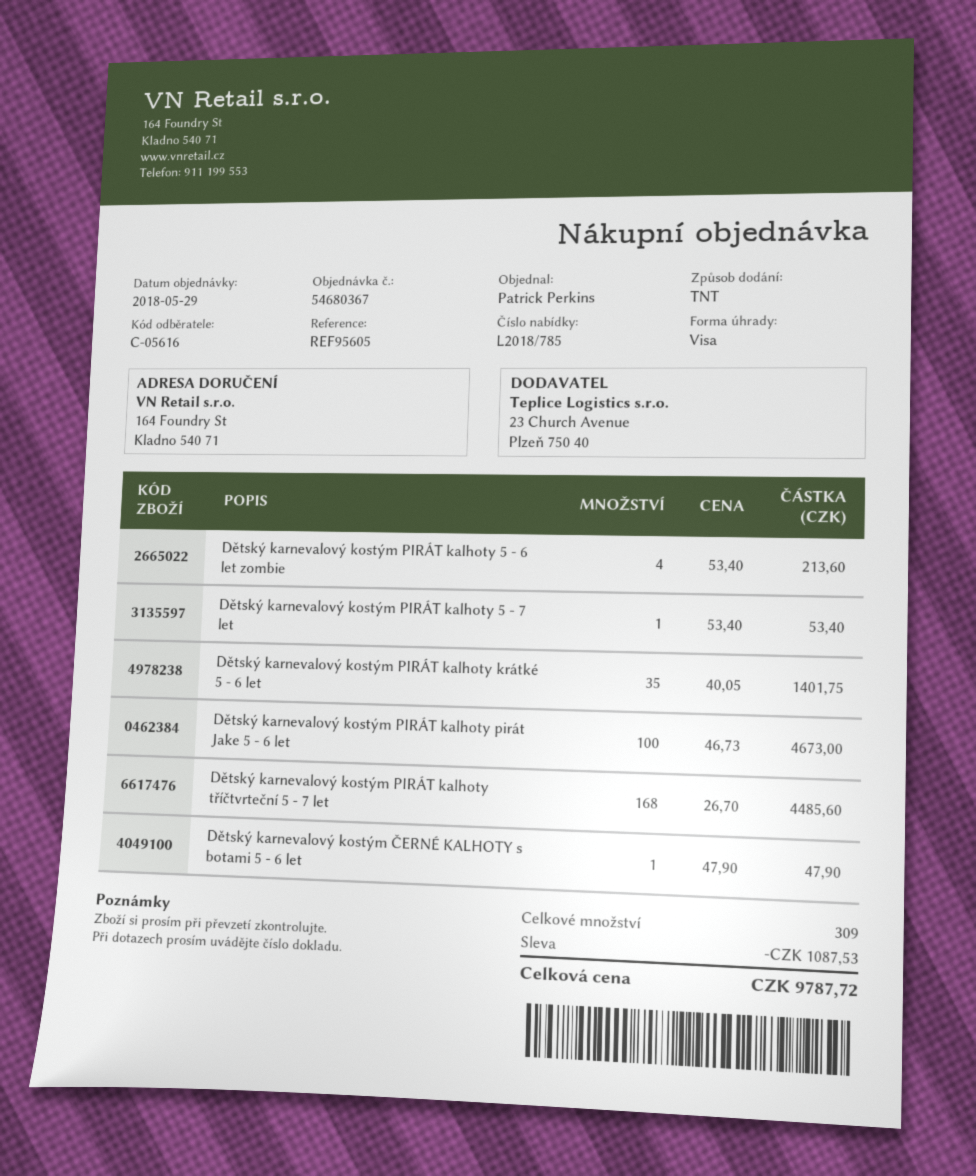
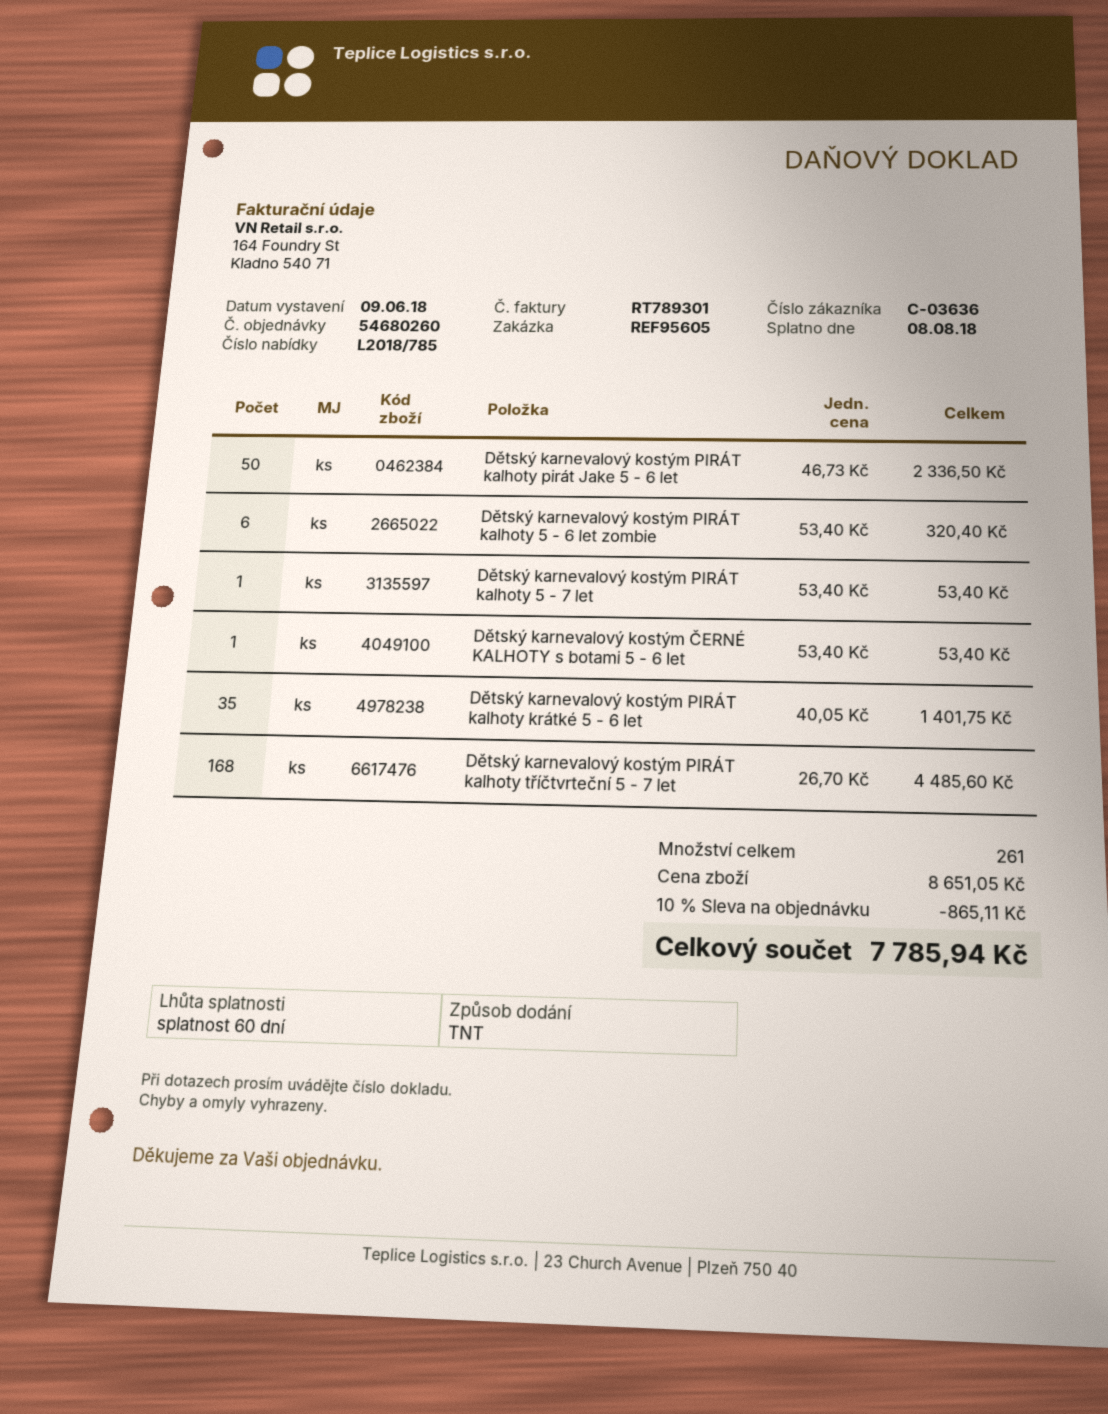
order number: 54680367 -> 54680260
customer number: C-05616 -> C-03636
Dětský karnevalový kostým PIRÁT kalhoty 5 - 6 let zombie: 4 x 53.40 = 213.60 -> 6 x 53.40 = 320.40
Dětský karnevalový kostým PIRÁT kalhoty pirát Jake 5 - 6 let: 100 x 46.73 = 4673.00 -> 50 x 46.73 = 2336.50
Dětský karnevalový kostým ČERNÉ KALHOTY s botami 5 - 6 let: 1 x 47.90 = 47.90 -> 1 x 53.40 = 53.40
total quantity: 309 -> 261
discount: 1087.53 -> 865.11
total: 9787.72 -> 7785.94

